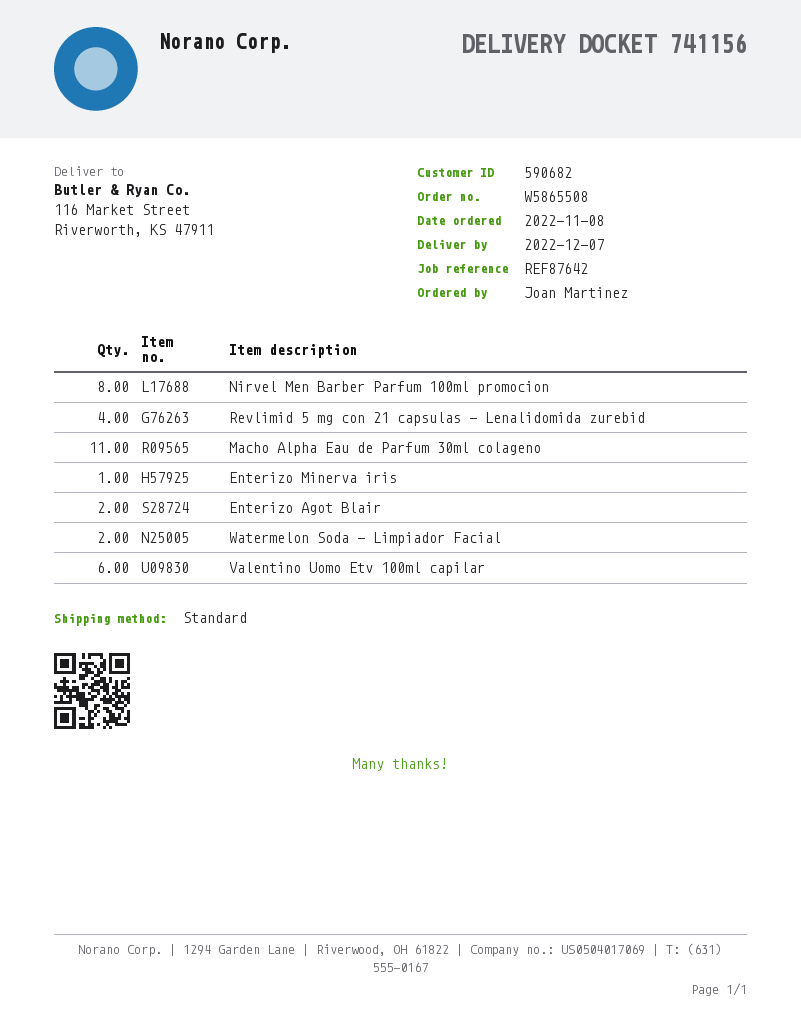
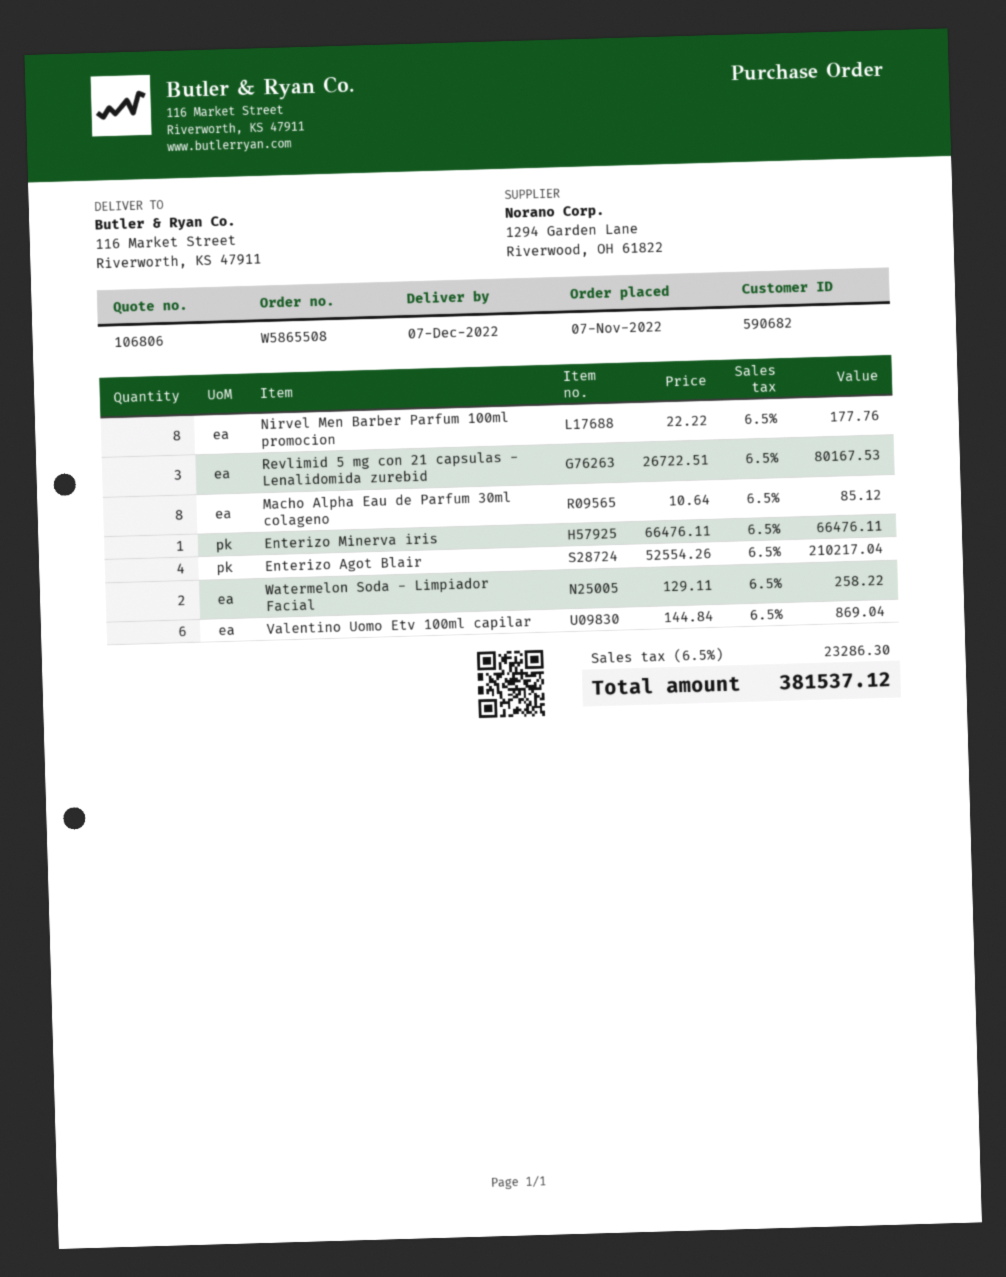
order date: 2022-11-08 -> 2022-11-07
Revlimid 5 mg con 21 capsulas - Lenalidomida zurebid: 4 -> 3
Macho Alpha Eau de Parfum 30ml colageno: 11 -> 8
Enterizo Agot Blair: 2 -> 4

